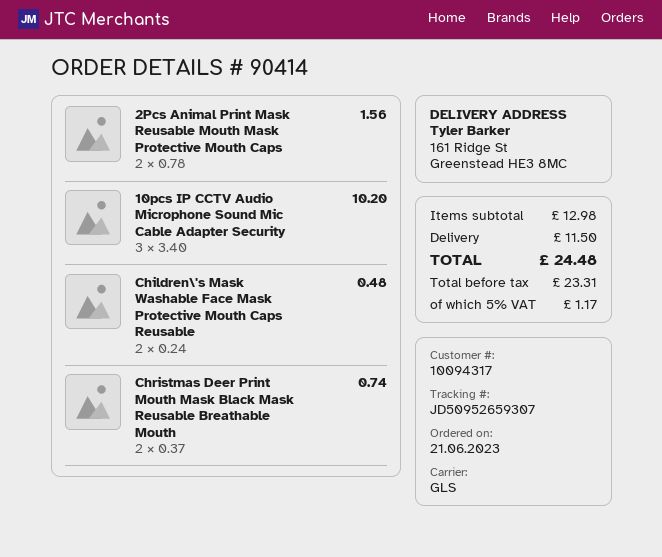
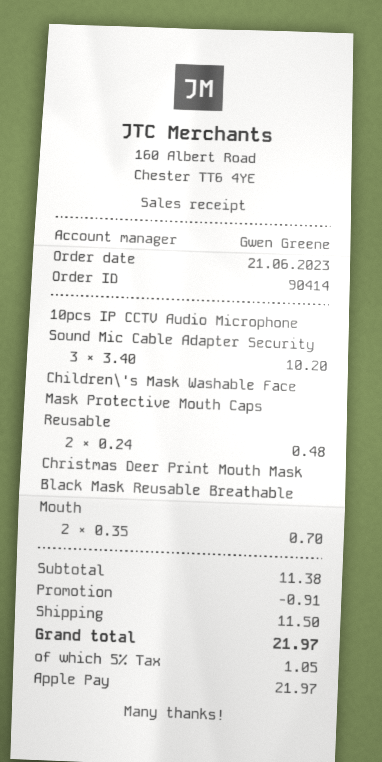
2Pcs Animal Print Mask Reusable Mouth Mask Protective Mouth Caps: 2 x 0.78 = 1.56 -> none
Christmas Deer Print Mouth Mask Black Mask Reusable Breathable Mouth: 2 x 0.37 = 0.74 -> 2 x 0.35 = 0.70
subtotal: 12.98 -> 11.38
discount: none -> 0.91
tax: 5% = 1.17 -> 5% = 1.05
total: 24.48 -> 21.97

